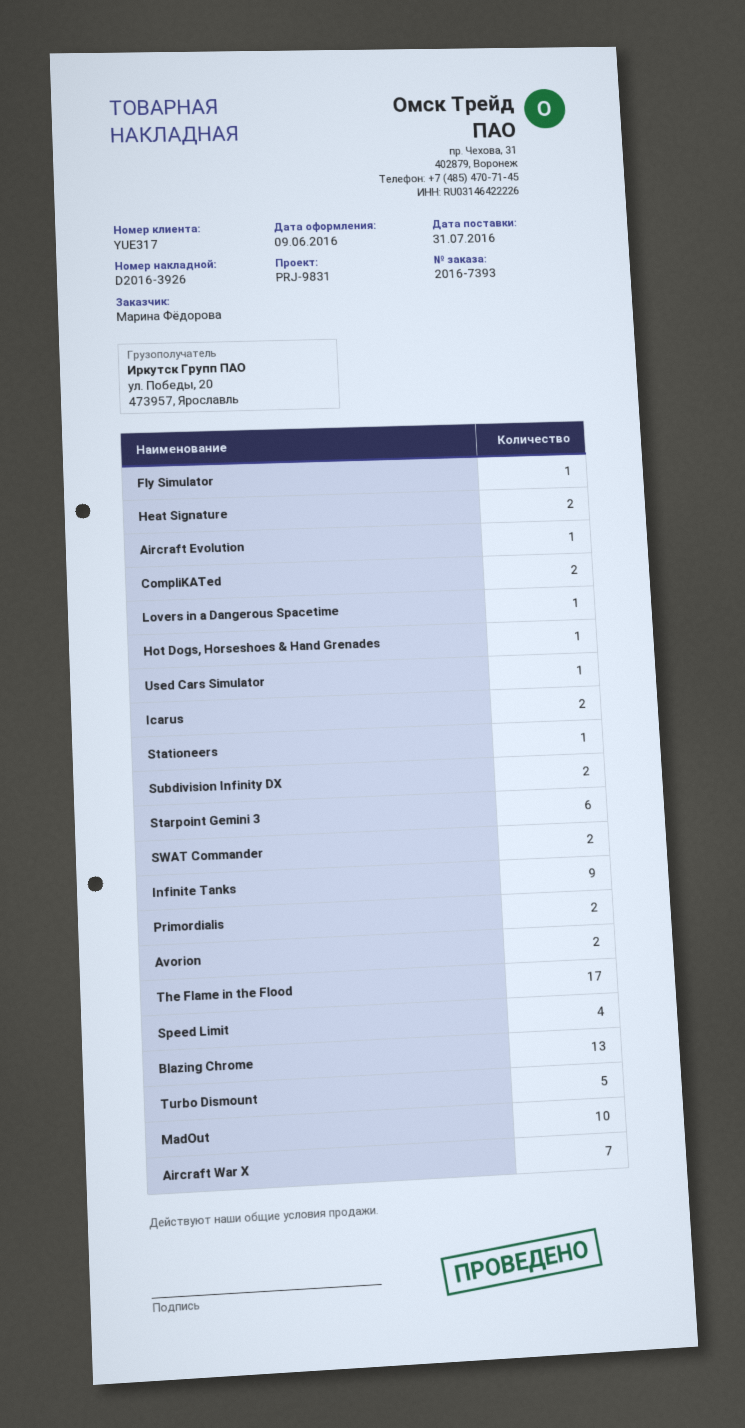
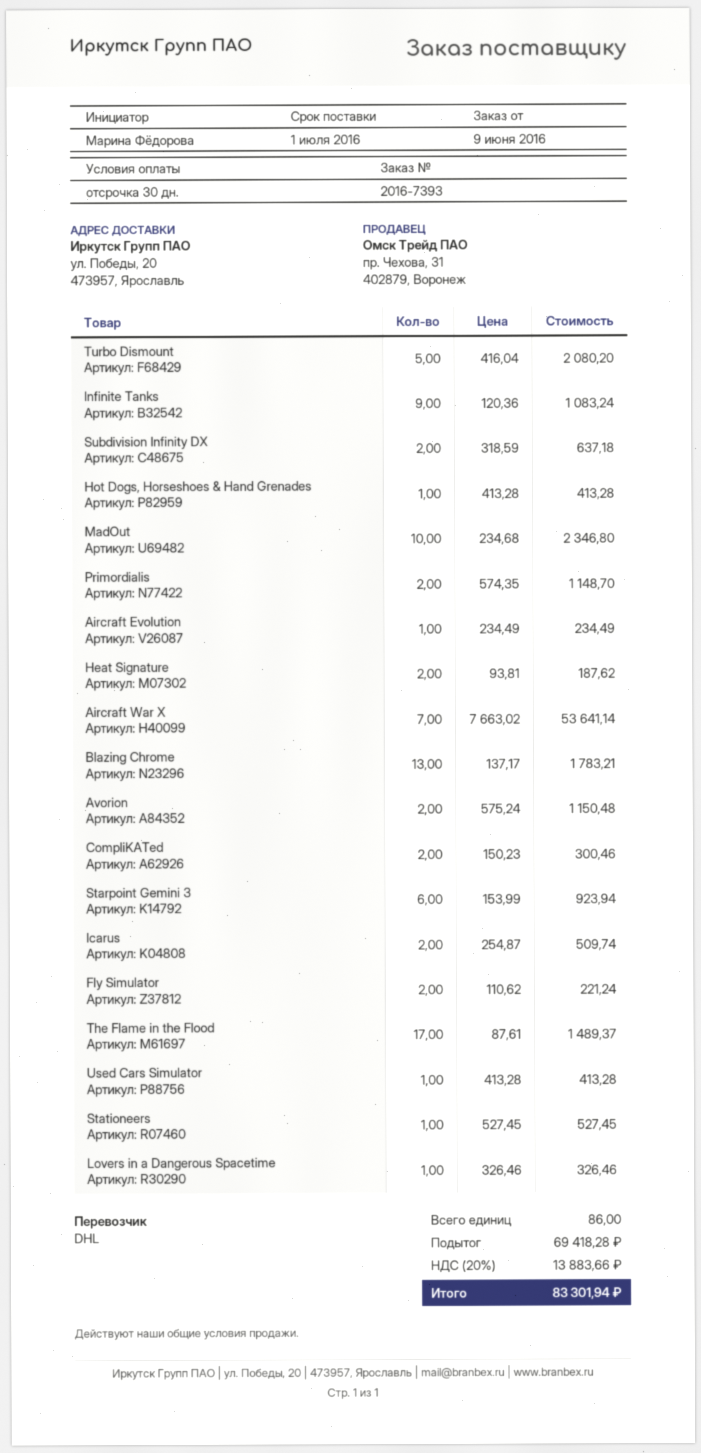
delivery date: 2016-07-31 -> 2016-07-01
Fly Simulator: 1 -> 2
SWAT Commander: 2 -> none
Speed Limit: 4 -> none

